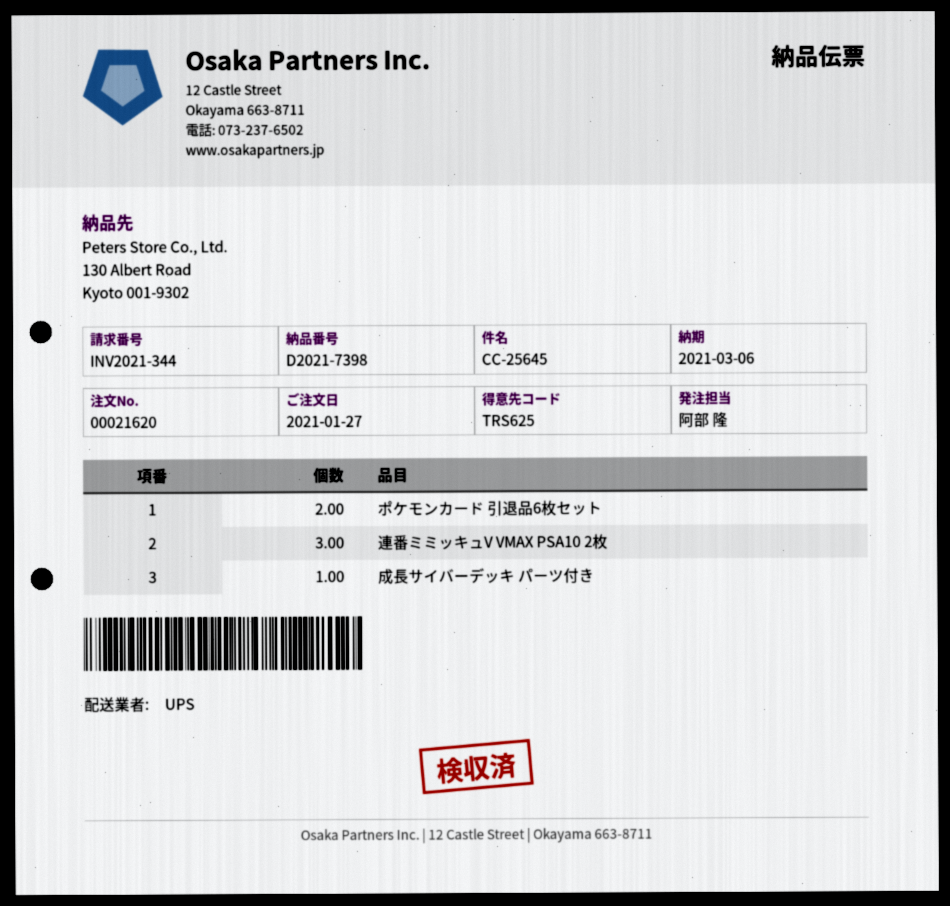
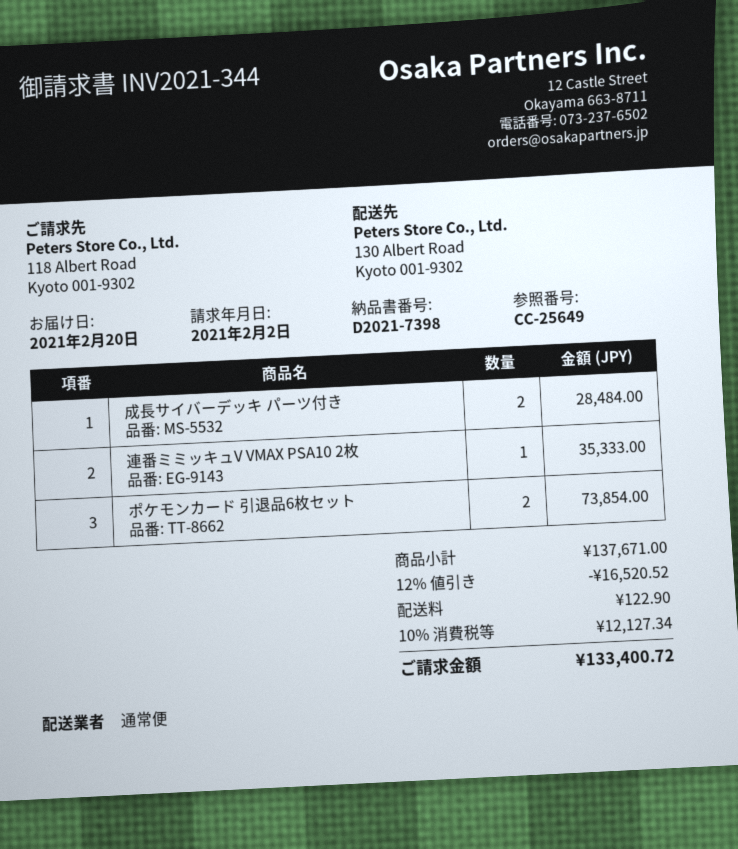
delivery date: 2021-03-06 -> 2021-02-20
reference: CC-25645 -> CC-25649
shipping method: UPS -> standard
連番ミミッキュV VMAX PSA10 2枚: 3 -> 1
成長サイバーデッキ パーツ付き: 1 -> 2

